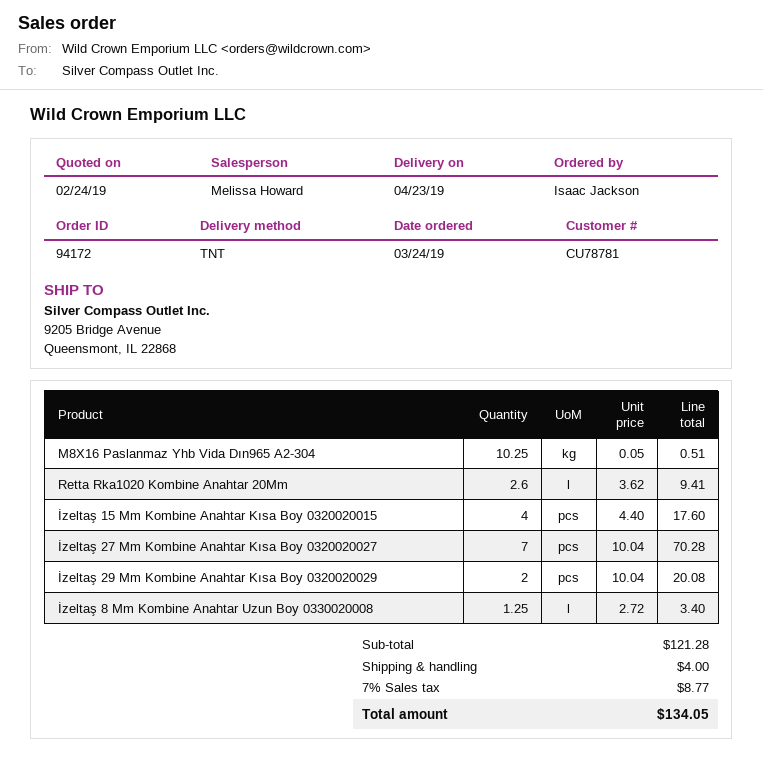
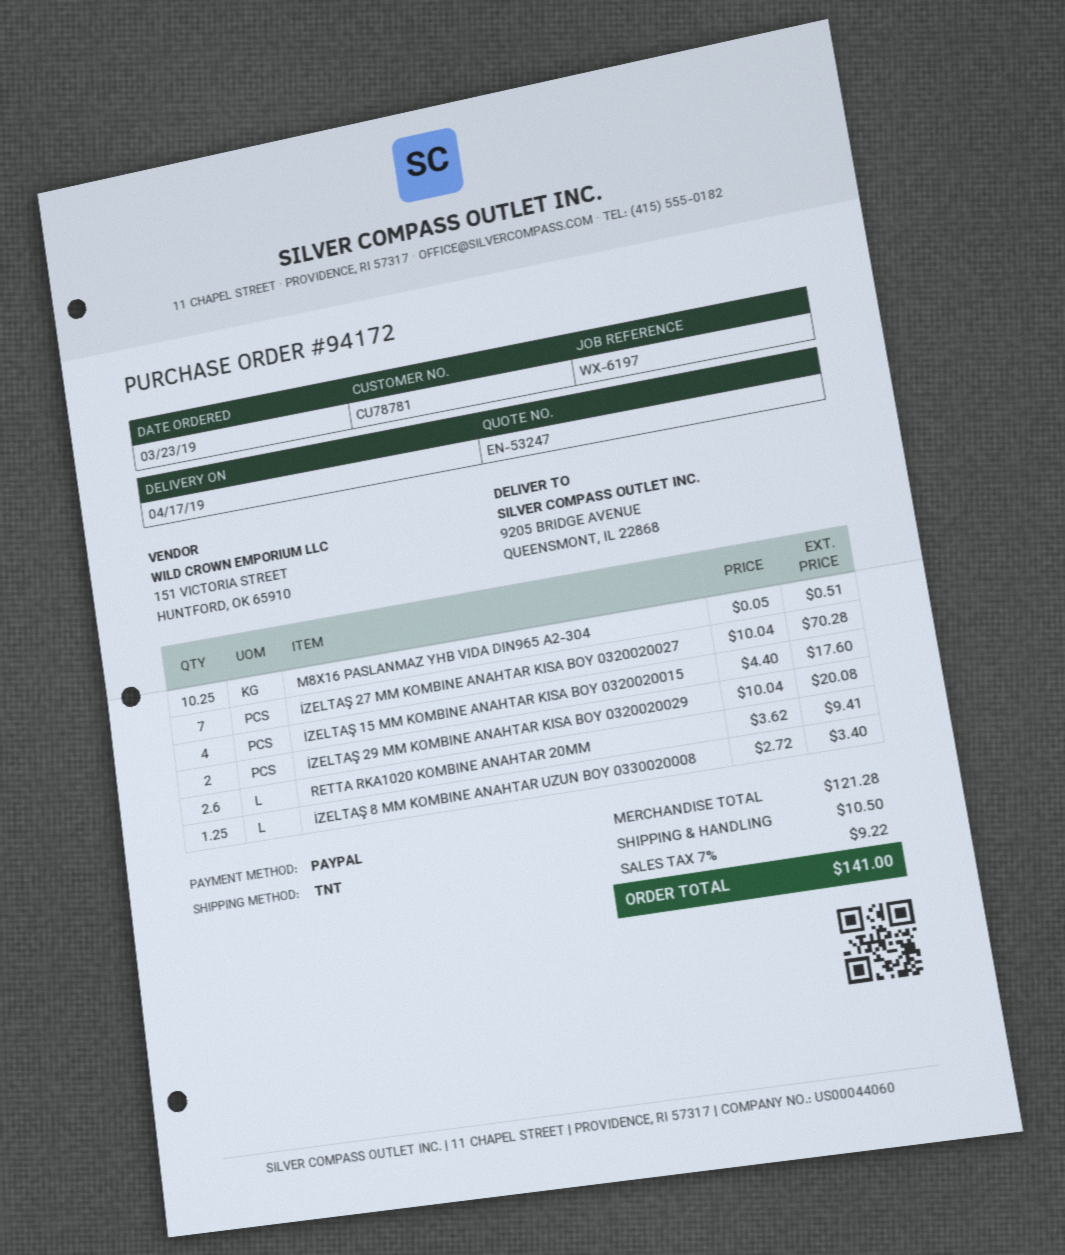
order date: 2019-03-24 -> 2019-03-23
delivery date: 2019-04-23 -> 2019-04-17
shipping: 4.00 -> 10.50
tax: 7% = 8.77 -> 7% = 9.22
total: 134.05 -> 141.00

